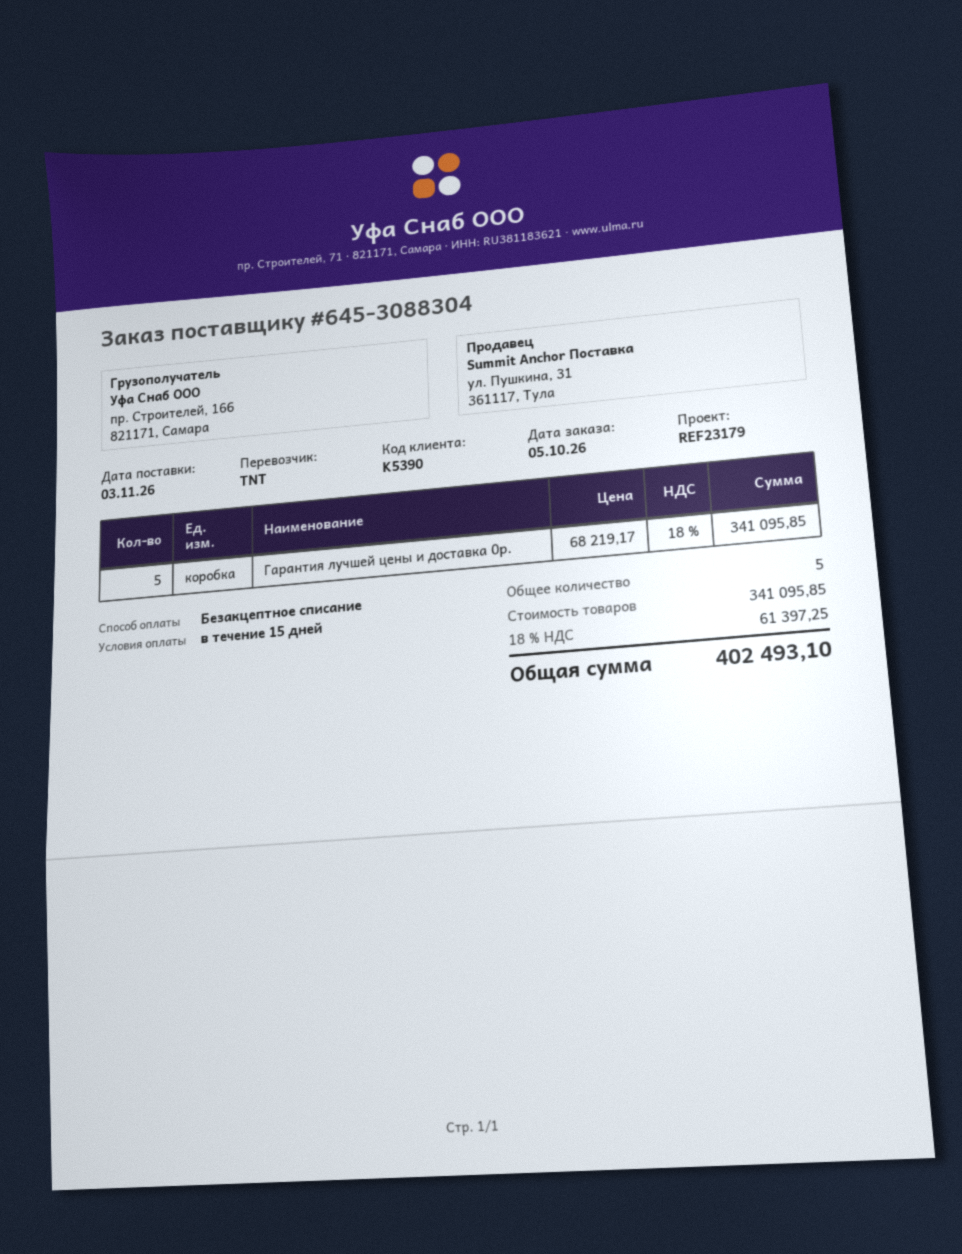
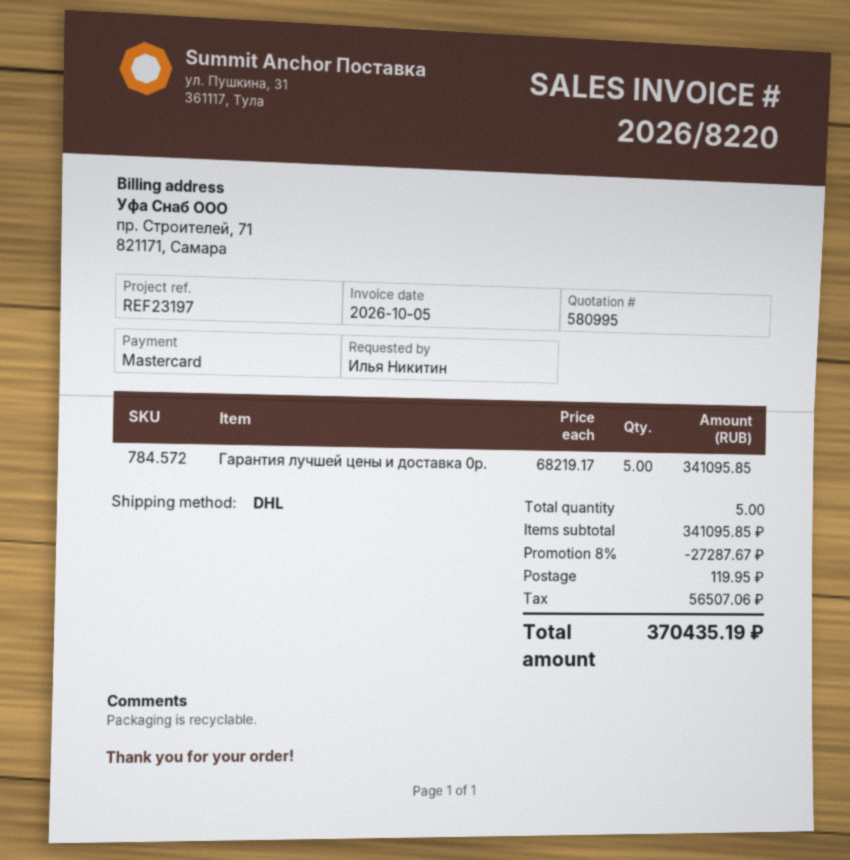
reference: REF23179 -> REF23197
payment method: direct debit -> Mastercard
shipping method: TNT -> DHL
discount: none -> 8% = 27287.67
shipping: none -> 119.95
tax: 61397.25 -> 56507.06
total: 402493.10 -> 370435.19

